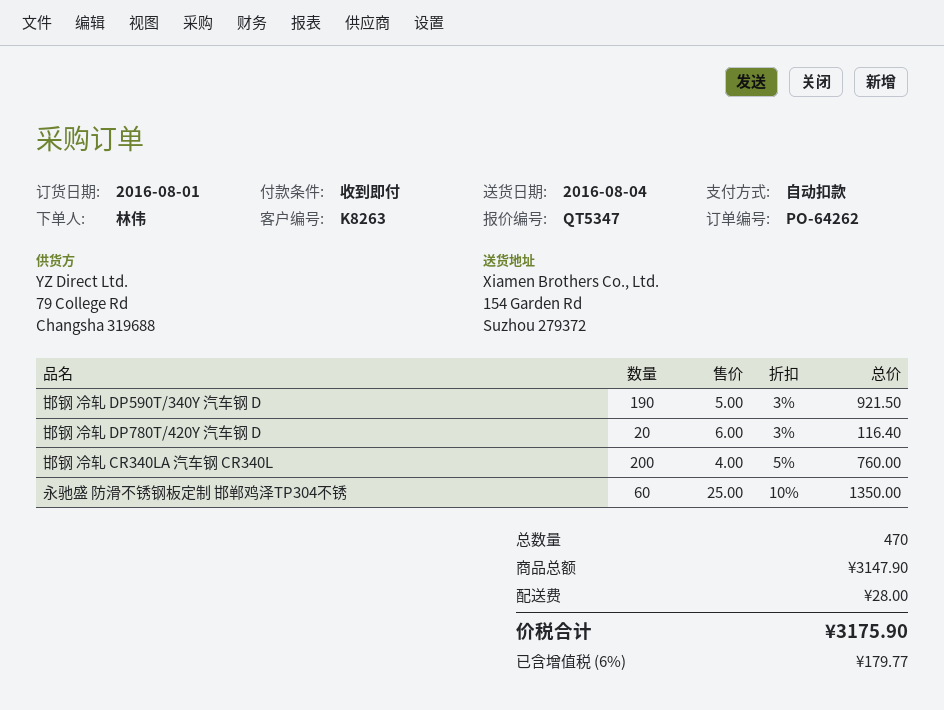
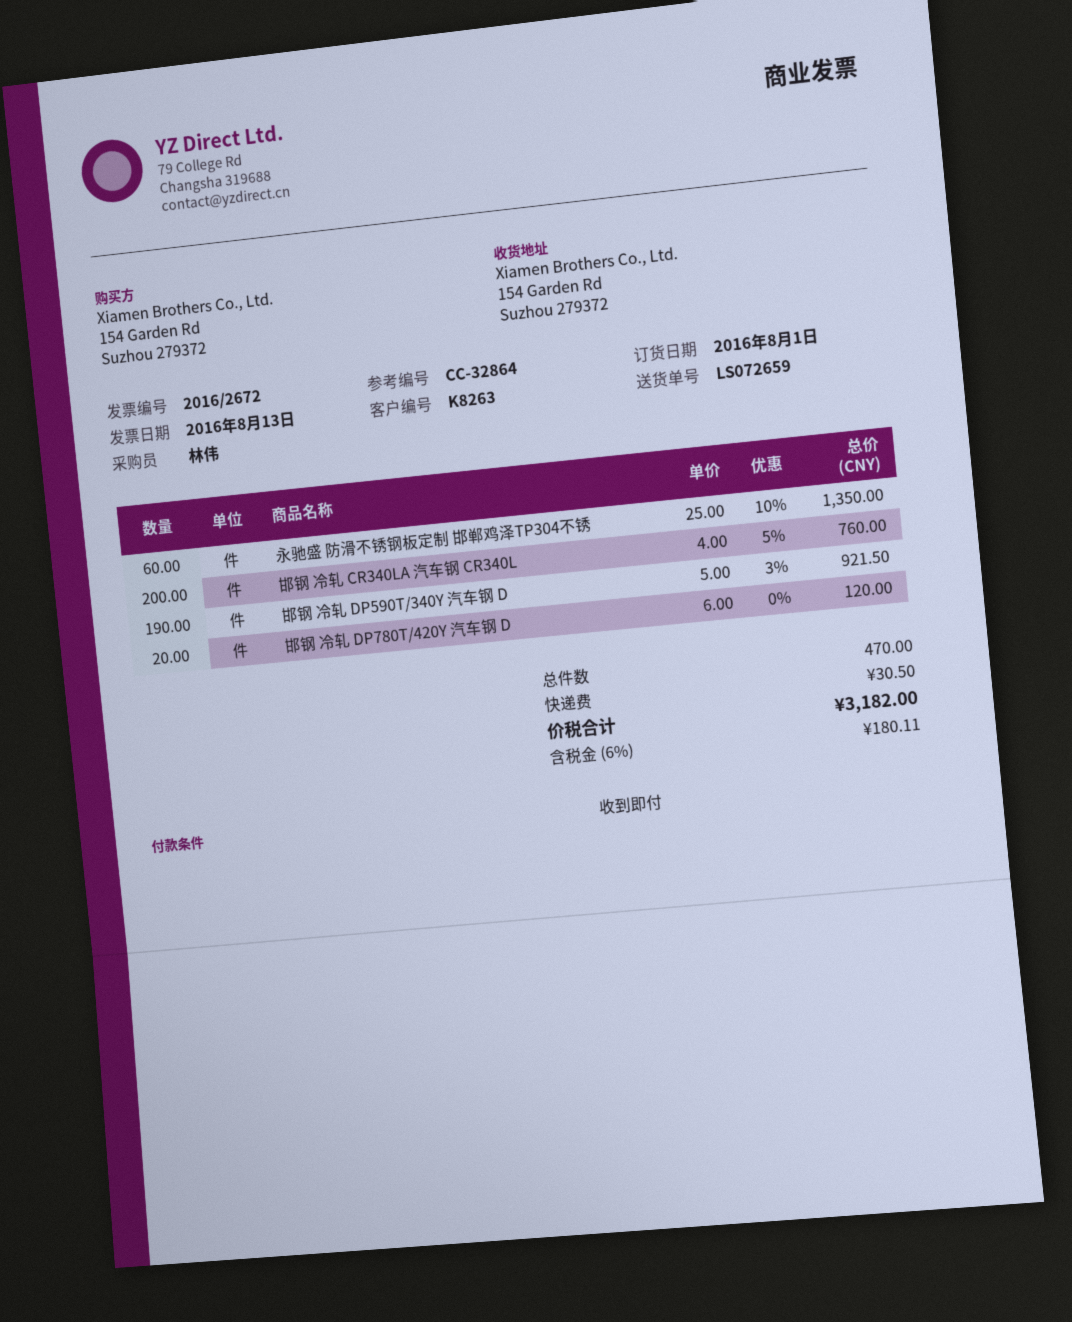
邯钢 冷轧 DP780T/420Y 汽车钢 D: 20 x 6.00 - 3% = 116.40 -> 20 x 6.00 = 120.00
shipping: 28.00 -> 30.50
tax: 6% = 179.77 -> 6% = 180.11
total: 3175.90 -> 3182.00

